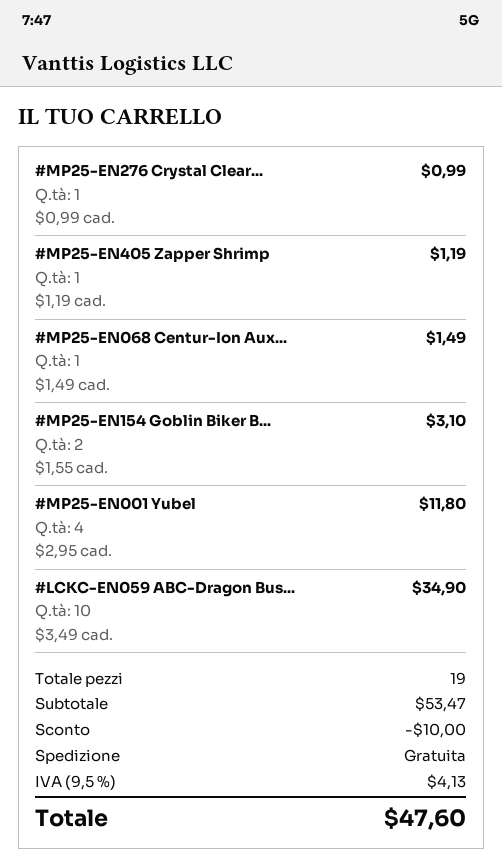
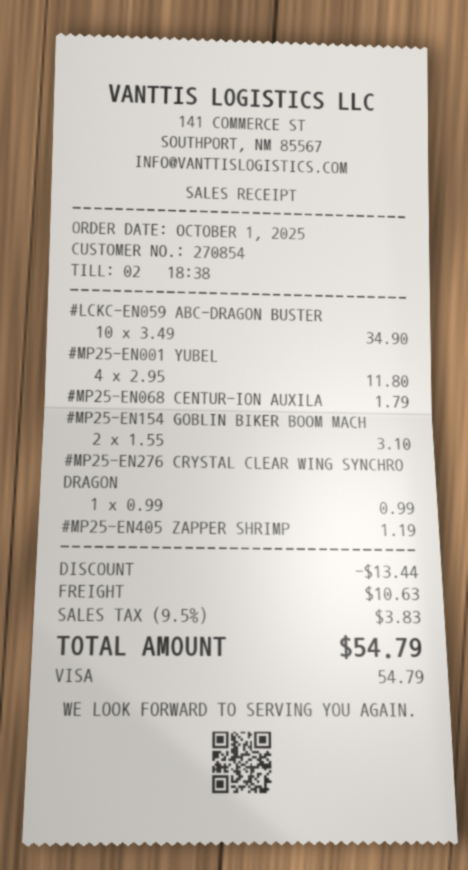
#MP25-EN068 Centur-Ion Aux...: 1 x 1.49 = 1.49 -> 1 x 1.79 = 1.79
discount: 10.00 -> 13.44
shipping: 0.00 -> 10.63
tax: 9.5% = 4.13 -> 9.5% = 3.83
total: 47.60 -> 54.79

